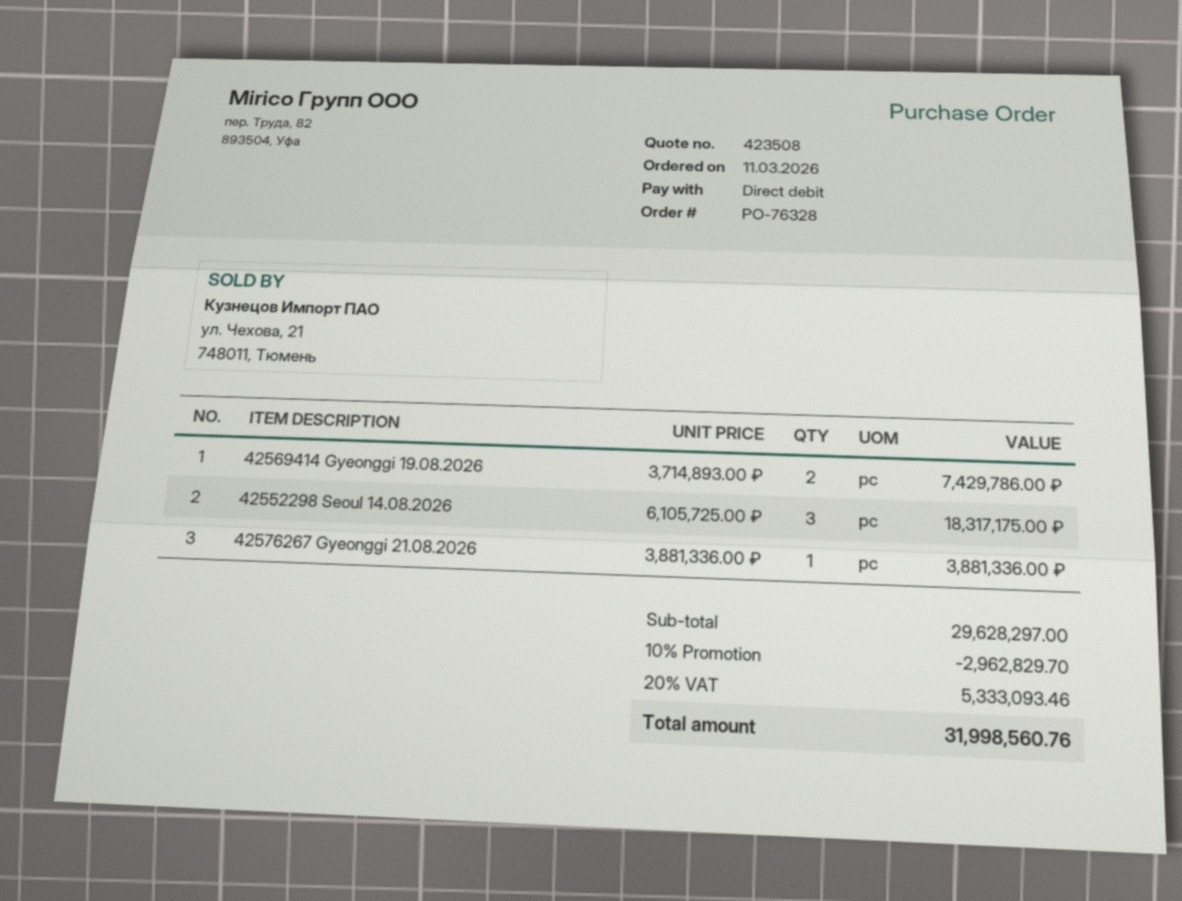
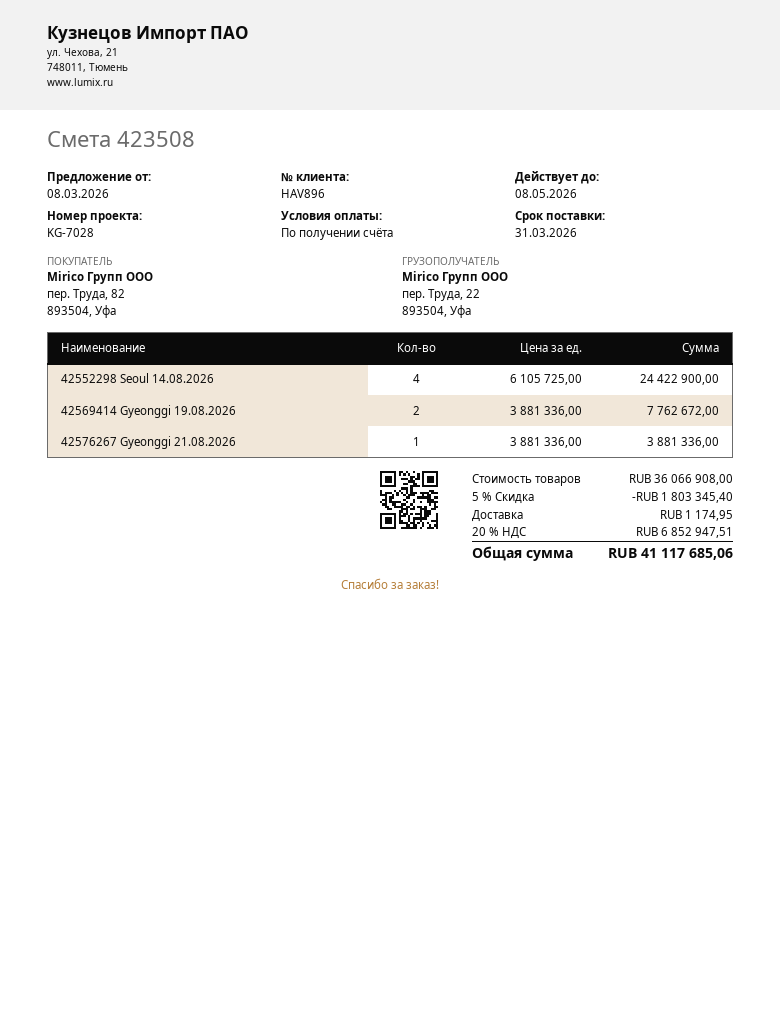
42569414 Gyeonggi 19.08.2026: 2 x 3714893.00 = 7429786.00 -> 2 x 3881336.00 = 7762672.00
42552298 Seoul 14.08.2026: 3 x 6105725.00 = 18317175.00 -> 4 x 6105725.00 = 24422900.00
subtotal: 29628297.00 -> 36066908.00
discount: 10% = 2962829.70 -> 5% = 1803345.40
shipping: none -> 1174.95
tax: 20% = 5333093.46 -> 20% = 6852947.51
total: 31998560.76 -> 41117685.06

